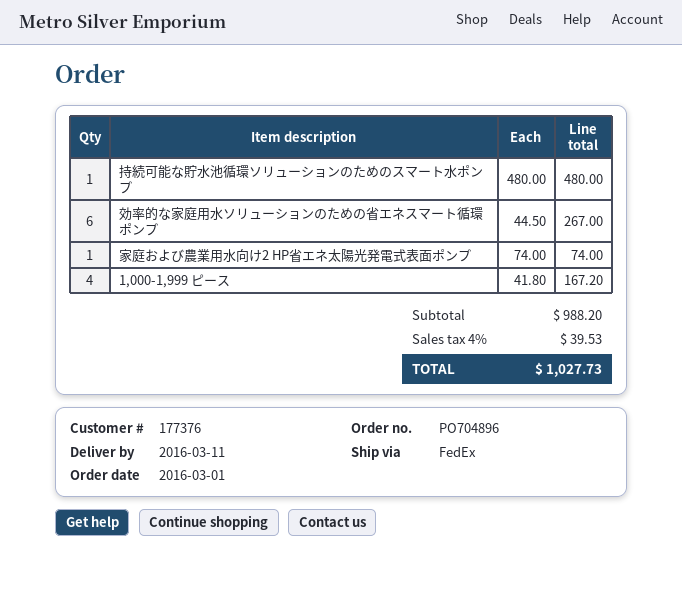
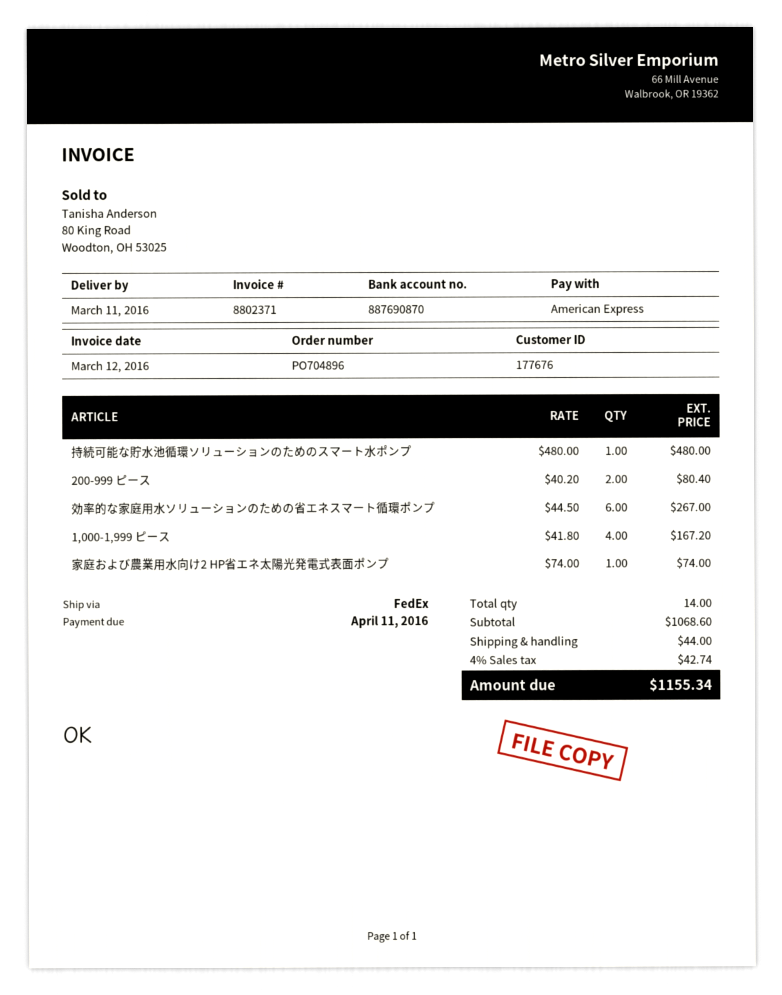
customer number: 177376 -> 177676
200-999 ピース: none -> 2 x 40.20 = 80.40
subtotal: 988.20 -> 1068.60
shipping: none -> 44.00
tax: 4% = 39.53 -> 4% = 42.74
total: 1027.73 -> 1155.34

